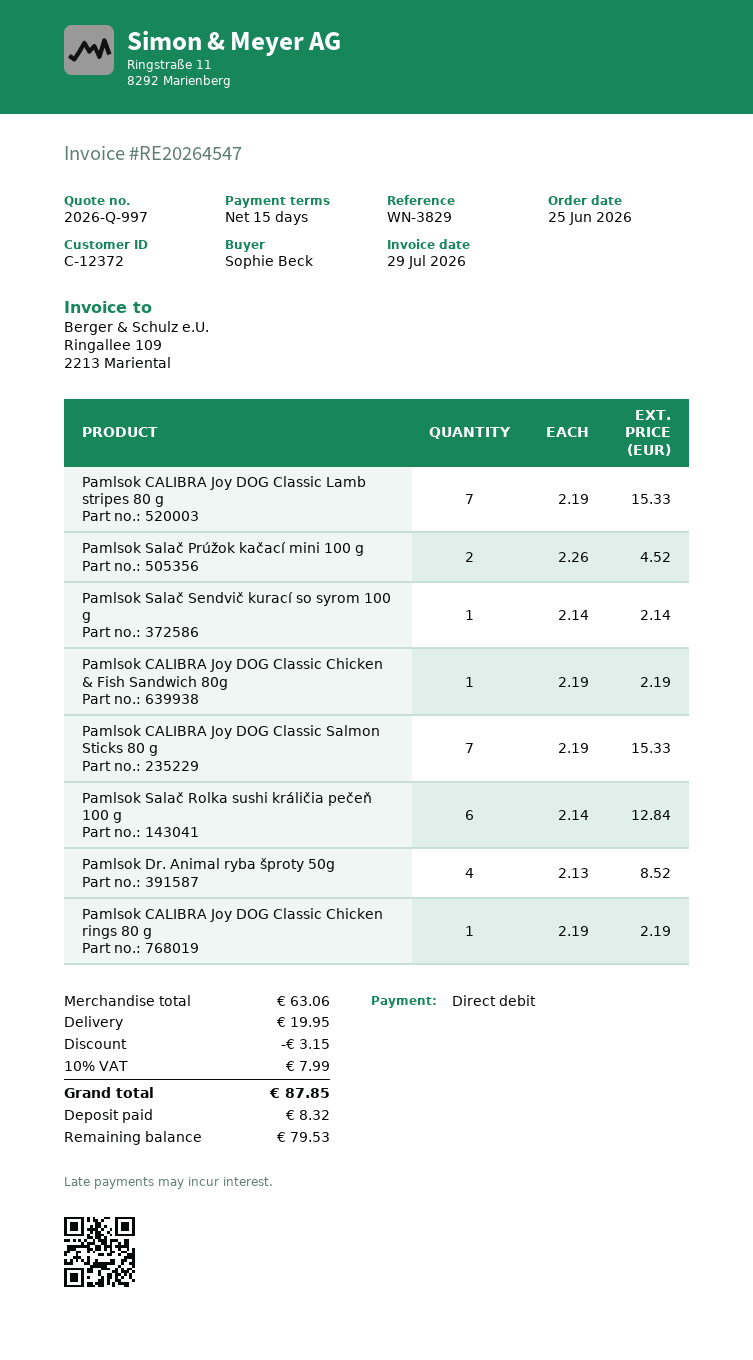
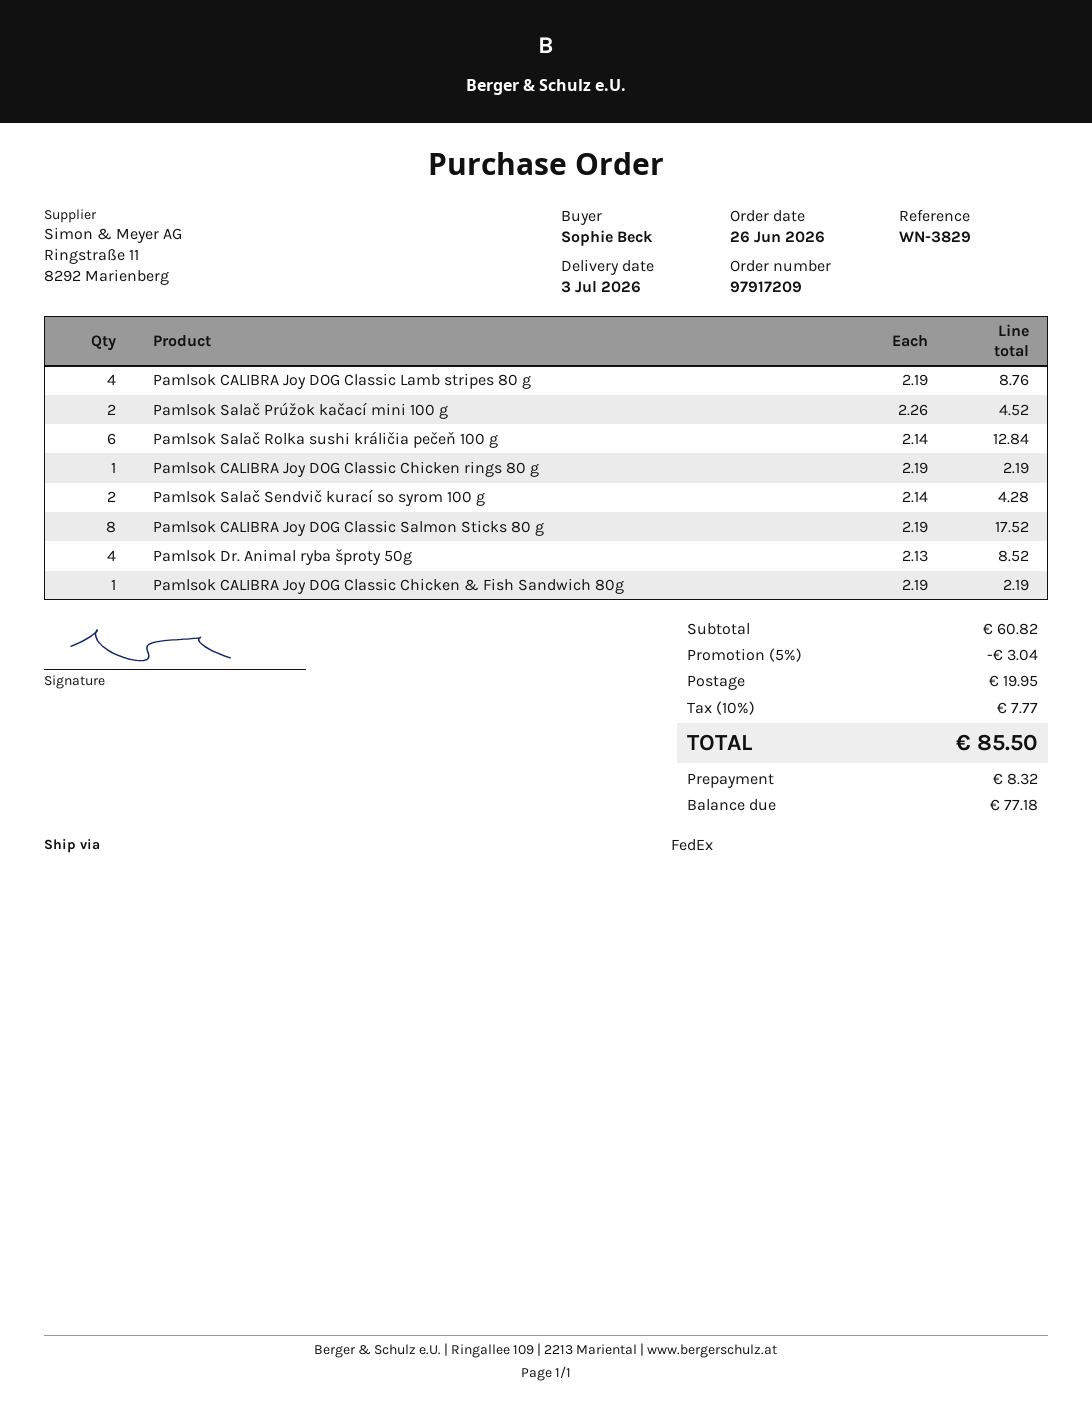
order date: 2026-06-25 -> 2026-06-26
Pamlsok CALIBRA Joy DOG Classic Lamb stripes 80 g: 7 x 2.19 = 15.33 -> 4 x 2.19 = 8.76
Pamlsok Salač Sendvič kurací so syrom 100 g: 1 x 2.14 = 2.14 -> 2 x 2.14 = 4.28
Pamlsok CALIBRA Joy DOG Classic Salmon Sticks 80 g: 7 x 2.19 = 15.33 -> 8 x 2.19 = 17.52
subtotal: 63.06 -> 60.82
discount: 3.15 -> 3.04
tax: 10% = 7.99 -> 10% = 7.77
total: 87.85 -> 85.50
balance: 79.53 -> 77.18

